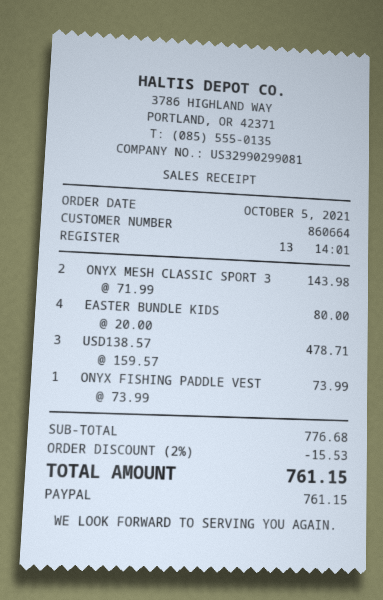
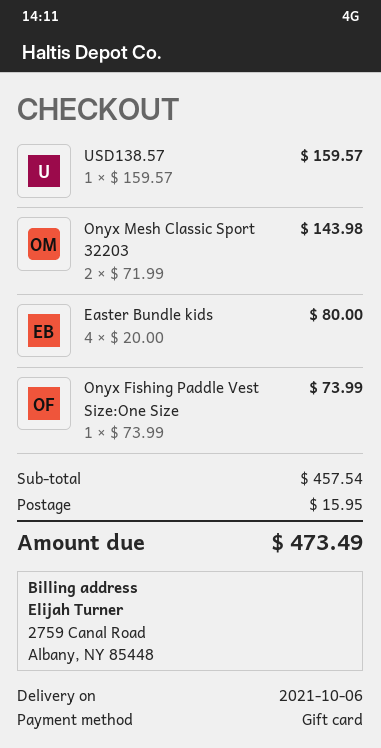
payment method: PayPal -> gift card
USD138.57: 3 x 159.57 = 478.71 -> 1 x 159.57 = 159.57
subtotal: 776.68 -> 457.54
discount: 2% = 15.53 -> none
shipping: none -> 15.95
total: 761.15 -> 473.49

